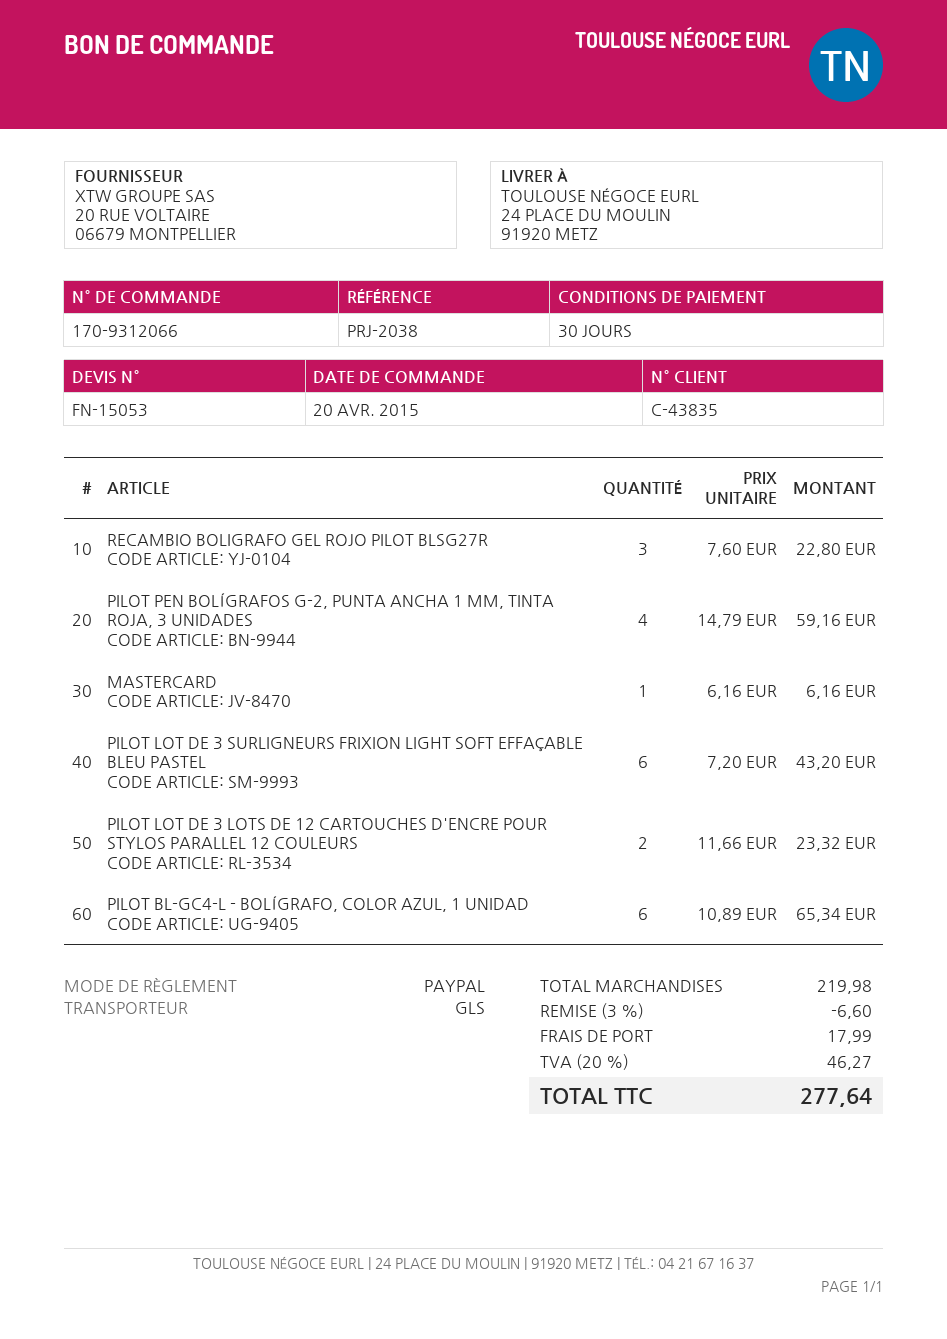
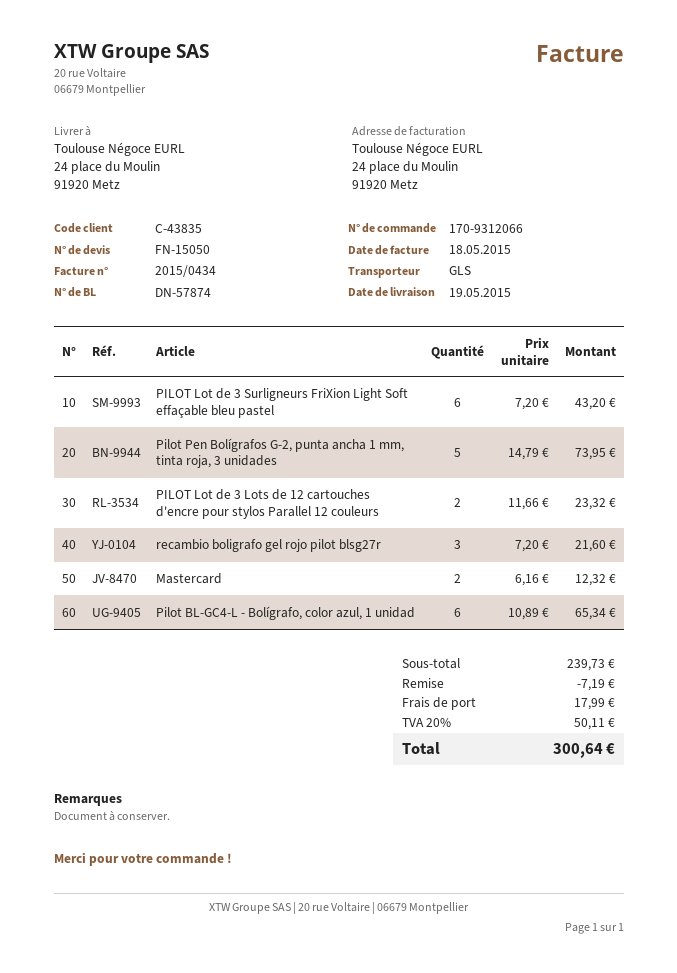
quote number: FN-15053 -> FN-15050
RECAMBIO BOLIGRAFO GEL ROJO PILOT BLSG27R: 3 x 7.60 = 22.80 -> 3 x 7.20 = 21.60
PILOT PEN BOLÍGRAFOS G-2, PUNTA ANCHA 1 MM, TINTA ROJA, 3 UNIDADES: 4 x 14.79 = 59.16 -> 5 x 14.79 = 73.95
MASTERCARD: 1 x 6.16 = 6.16 -> 2 x 6.16 = 12.32
subtotal: 219.98 -> 239.73
discount: 6.60 -> 7.19
tax: 20% = 46.27 -> 20% = 50.11
total: 277.64 -> 300.64

